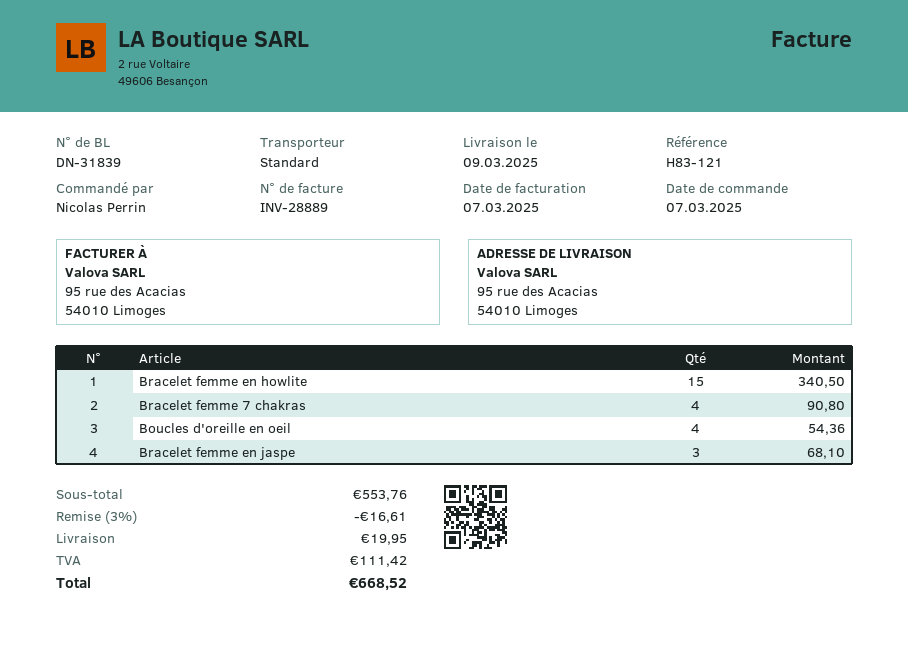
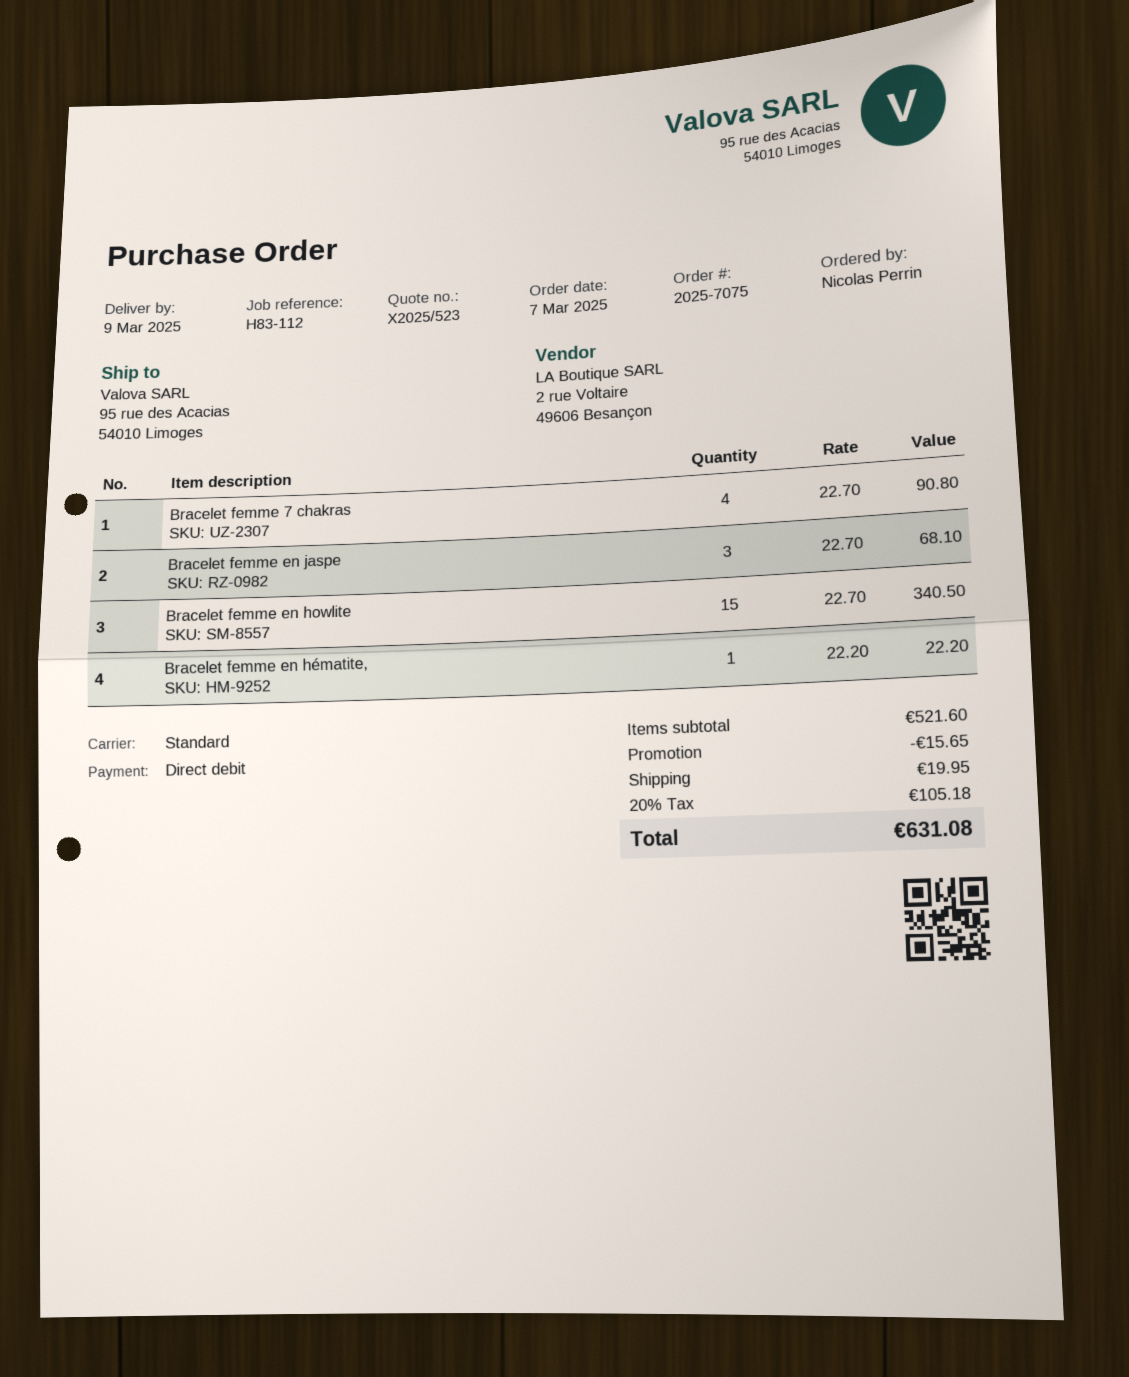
reference: H83-121 -> H83-112
Boucles d'oreille en oeil: 4 for 54.36 -> none
Bracelet femme en hématite,: none -> 1 for 22.20
subtotal: 553.76 -> 521.60
discount: 16.61 -> 15.65
tax: 111.42 -> 105.18
total: 668.52 -> 631.08

